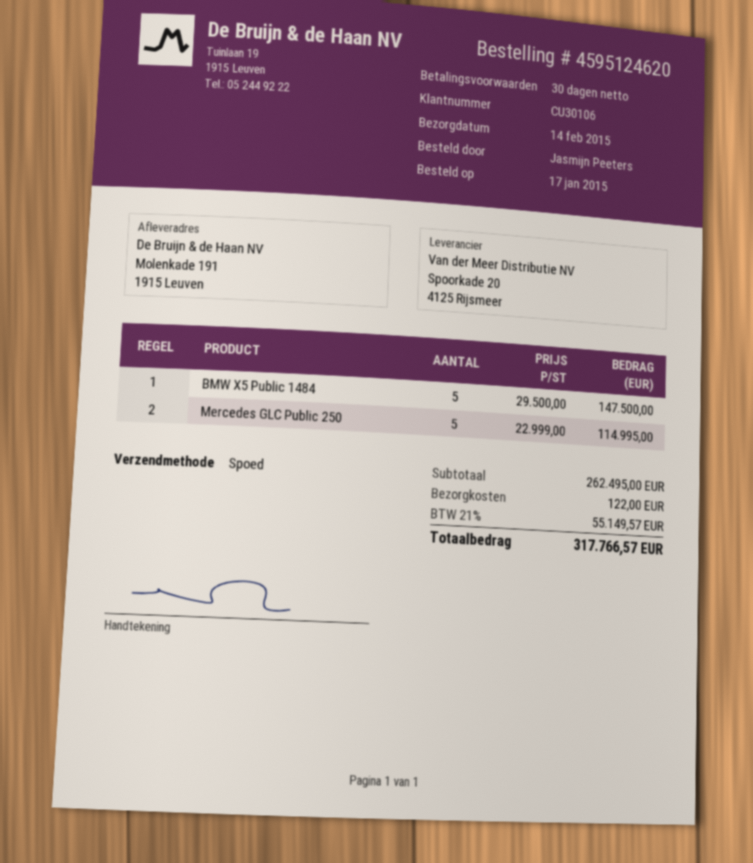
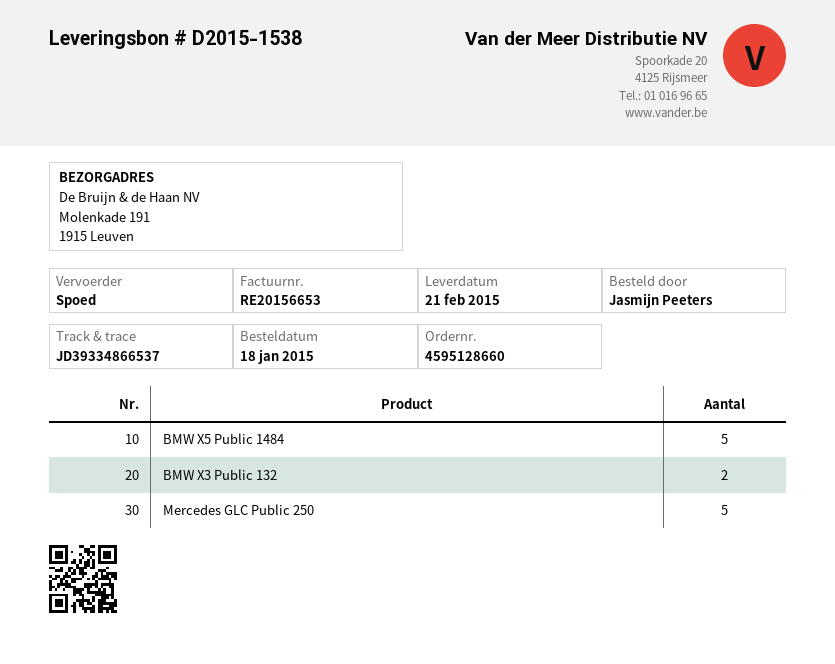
order number: 4595124620 -> 4595128660
order date: 2015-01-17 -> 2015-01-18
delivery date: 2015-02-14 -> 2015-02-21
BMW X3 Public 132: none -> 2

